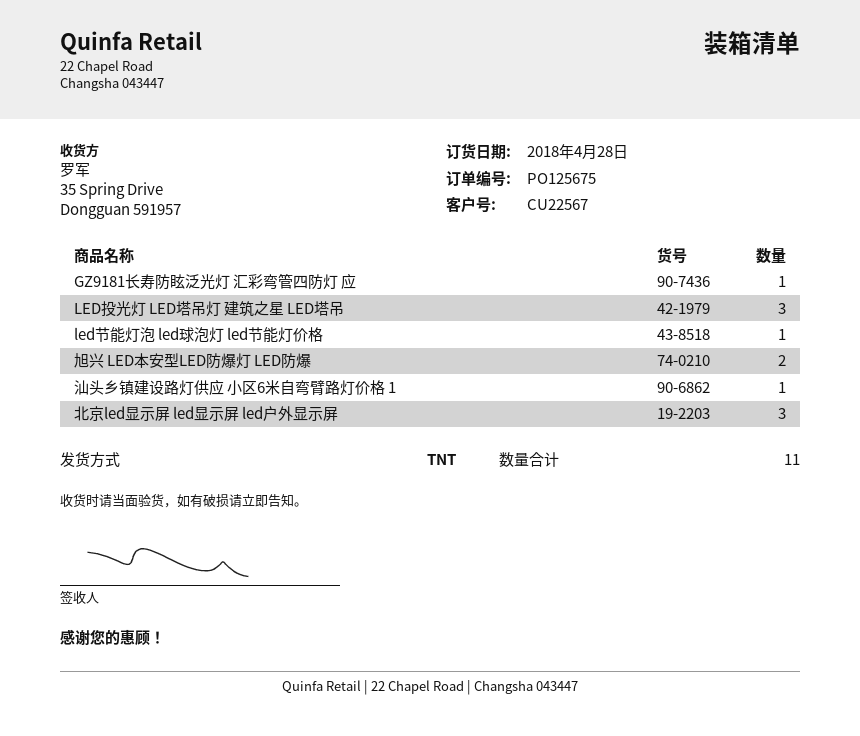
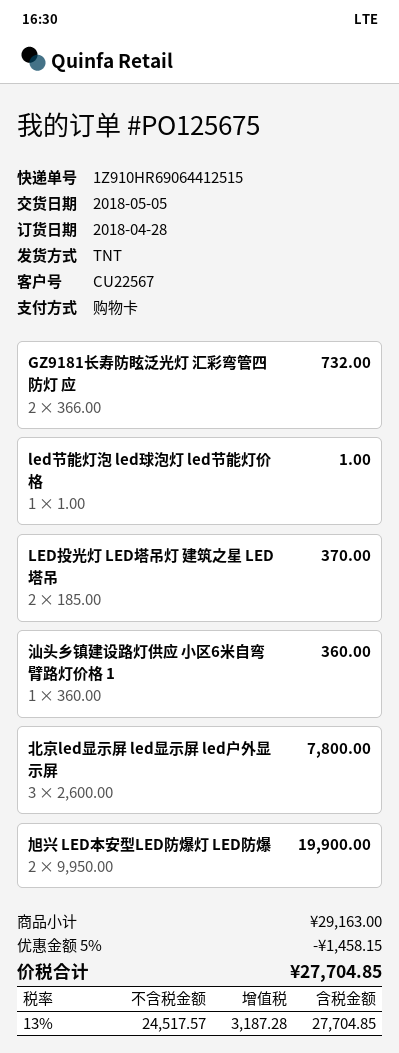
GZ9181长寿防眩泛光灯 汇彩弯管四防灯 应: 1 -> 2
LED投光灯 LED塔吊灯 建筑之星 LED塔吊: 3 -> 2

